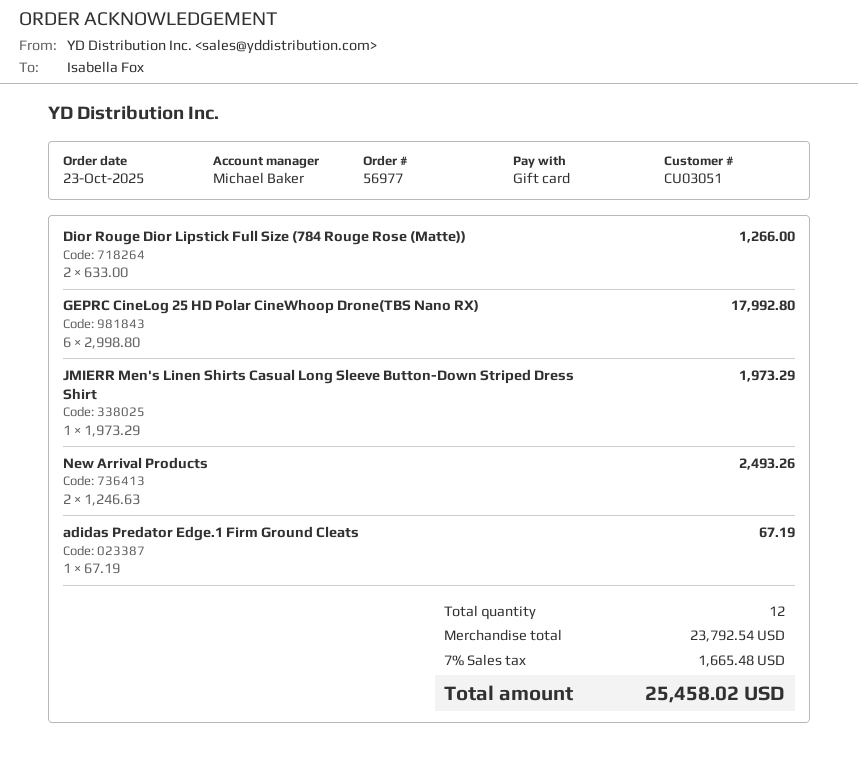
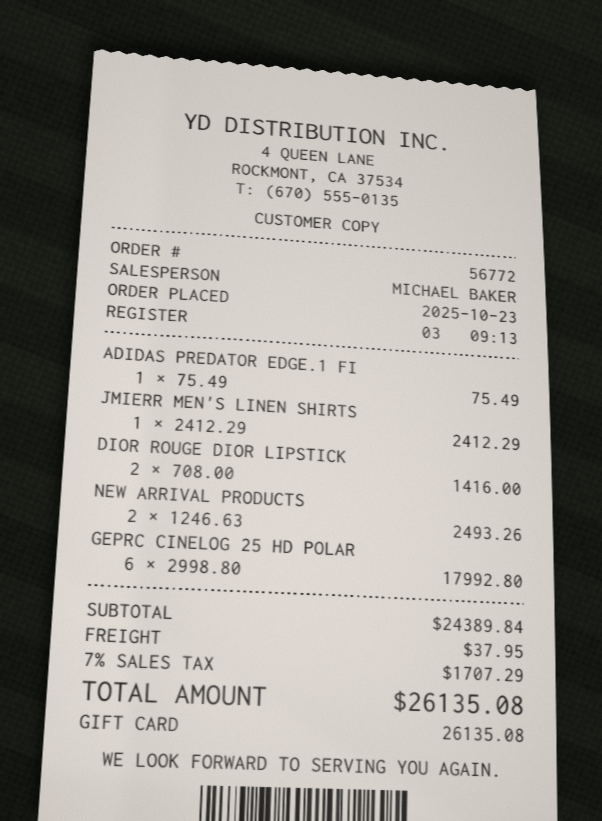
order number: 56977 -> 56772
Dior Rouge Dior Lipstick Full Size (784 Rouge Rose (Matte)): 2 x 633.00 = 1266.00 -> 2 x 708.00 = 1416.00
JMIERR Men's Linen Shirts Casual Long Sleeve Button-Down Striped Dress Shirt: 1 x 1973.29 = 1973.29 -> 1 x 2412.29 = 2412.29
adidas Predator Edge.1 Firm Ground Cleats: 1 x 67.19 = 67.19 -> 1 x 75.49 = 75.49
subtotal: 23792.54 -> 24389.84
shipping: none -> 37.95
tax: 7% = 1665.48 -> 7% = 1707.29
total: 25458.02 -> 26135.08

